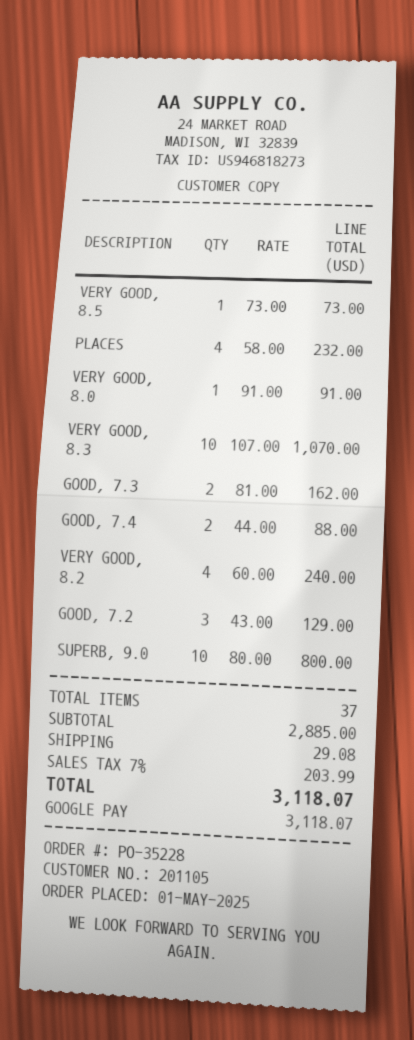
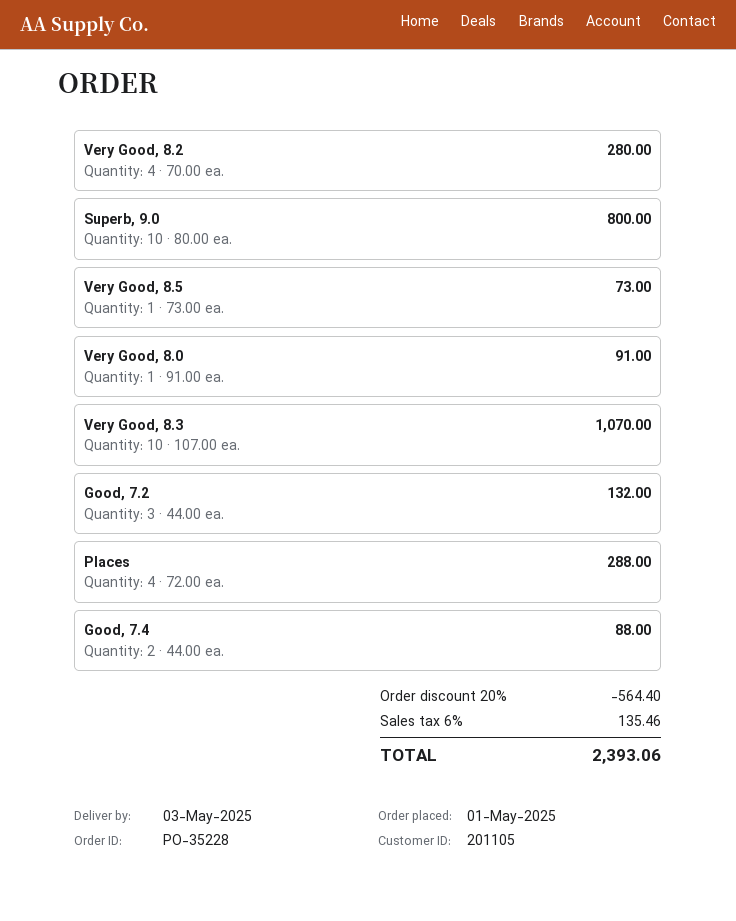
PLACES: 4 x 58.00 = 232.00 -> 4 x 72.00 = 288.00
GOOD, 7.3: 2 x 81.00 = 162.00 -> none
VERY GOOD, 8.2: 4 x 60.00 = 240.00 -> 4 x 70.00 = 280.00
GOOD, 7.2: 3 x 43.00 = 129.00 -> 3 x 44.00 = 132.00
discount: none -> 20% = 564.40
shipping: 29.08 -> none
tax: 7% = 203.99 -> 6% = 135.46
total: 3118.07 -> 2393.06

